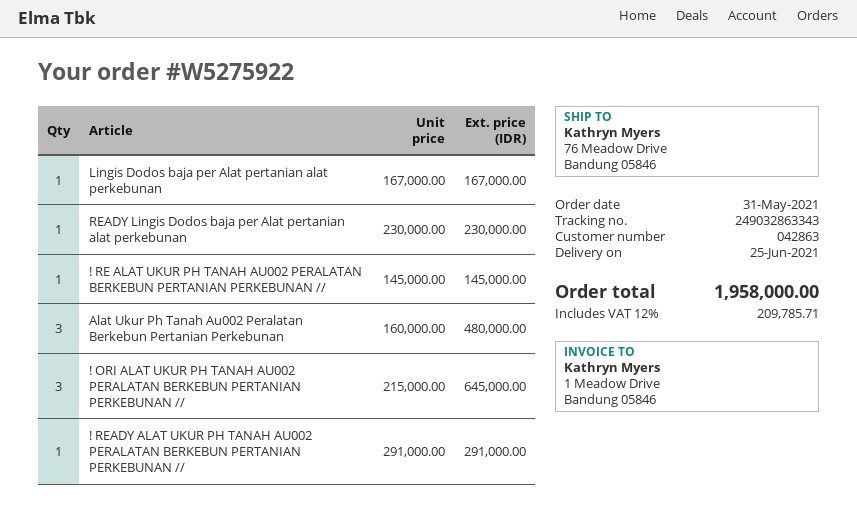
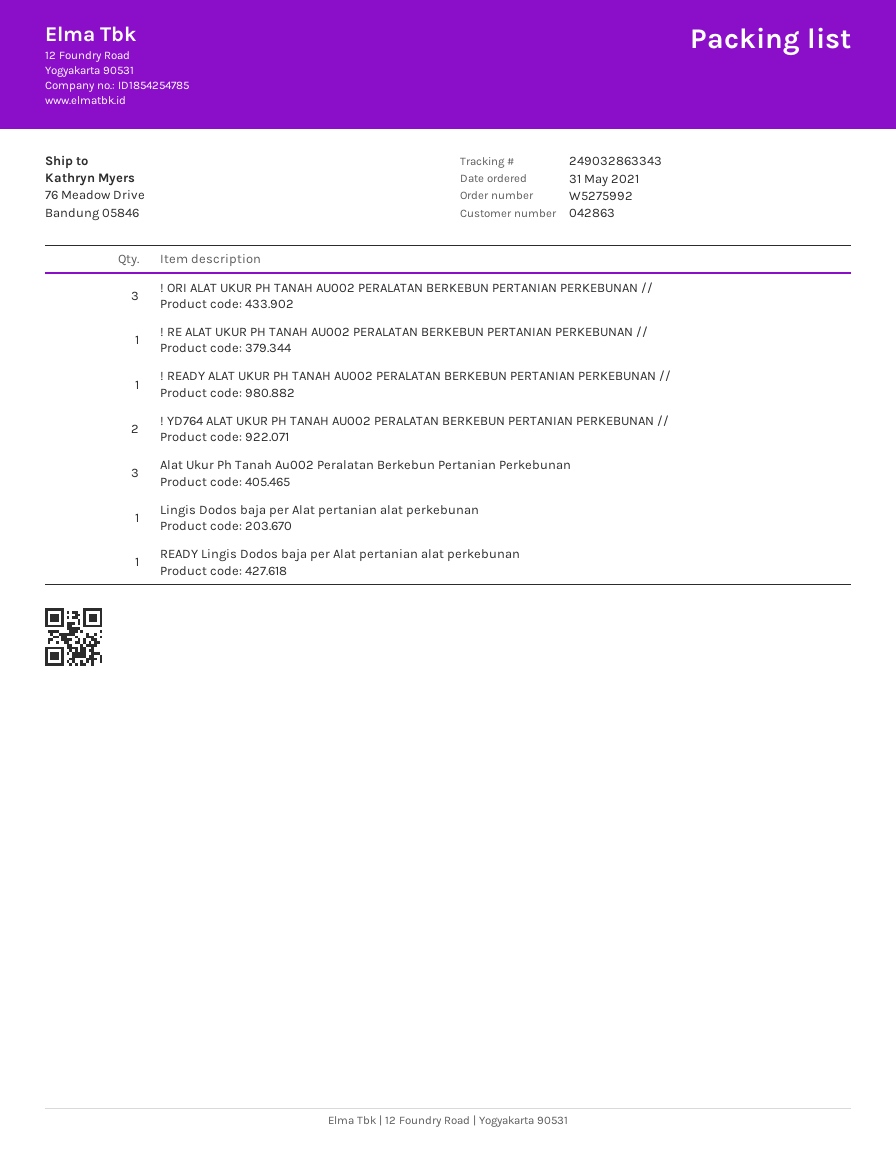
order number: W5275922 -> W5275992
! YD764 ALAT UKUR PH TANAH AU002 PERALATAN BERKEBUN PERTANIAN PERKEBUNAN //: none -> 2

